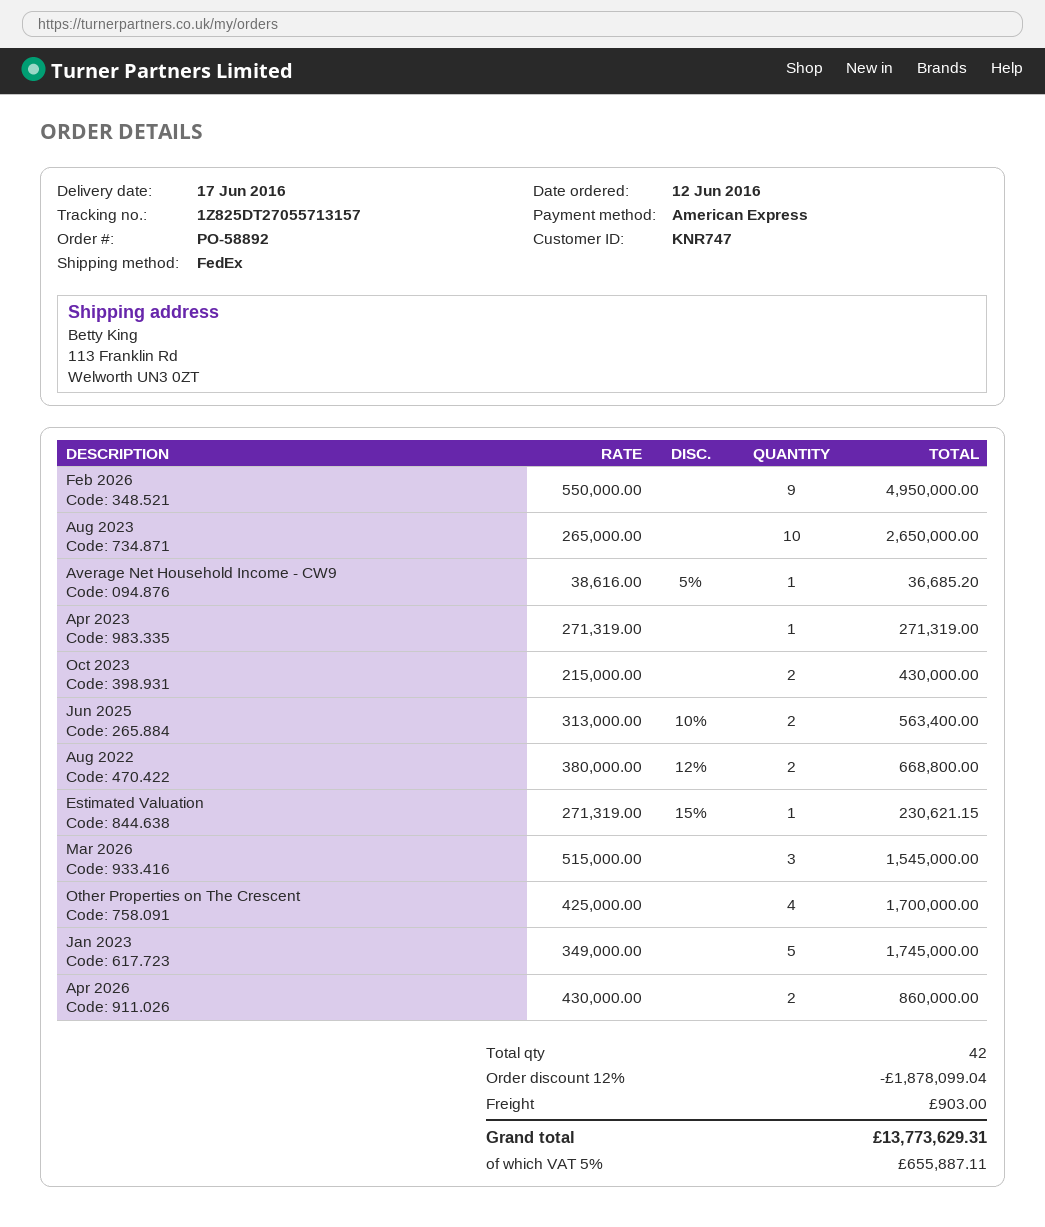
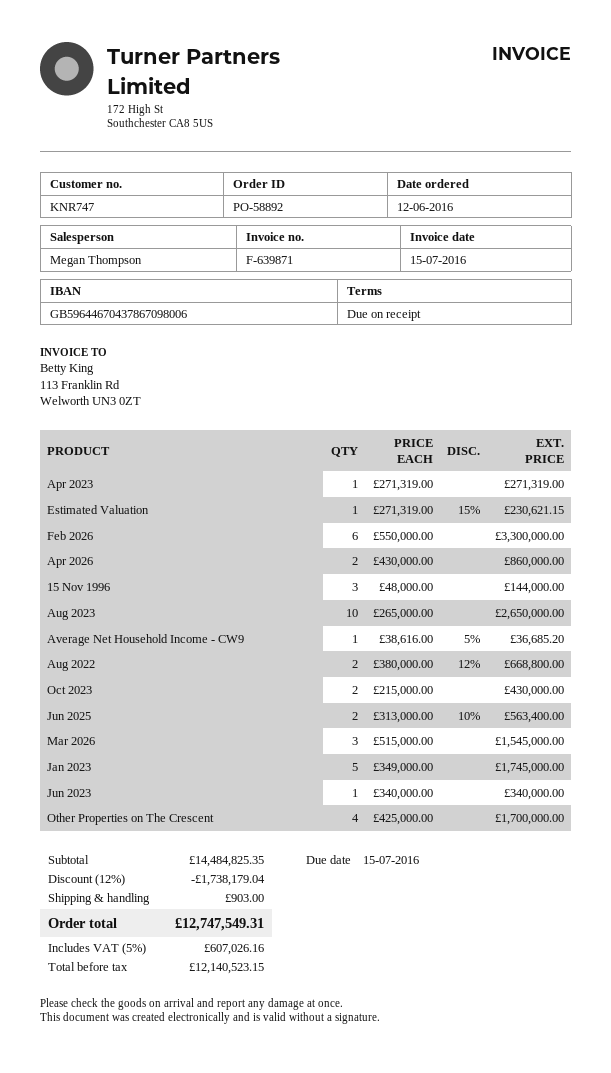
Feb 2026: 9 x 550000.00 = 4950000.00 -> 6 x 550000.00 = 3300000.00
15 Nov 1996: none -> 3 x 48000.00 = 144000.00
Jun 2023: none -> 1 x 340000.00 = 340000.00
discount: 12% = 1878099.04 -> 12% = 1738179.04
tax: 5% = 655887.11 -> 5% = 607026.16
total: 13773629.31 -> 12747549.31

